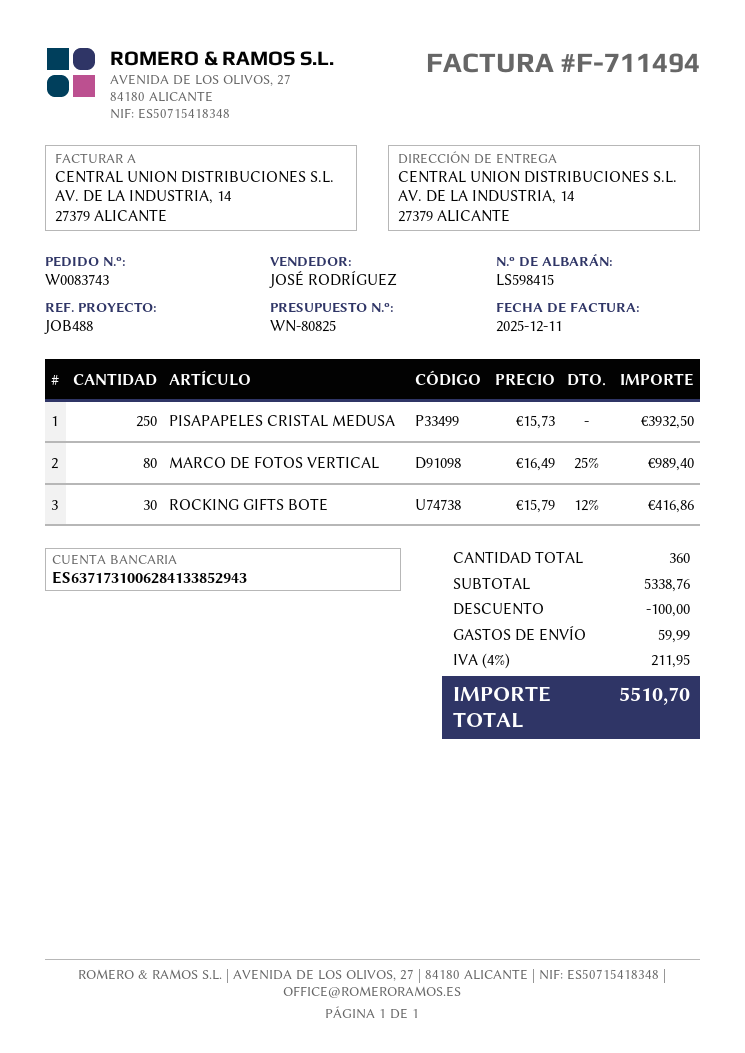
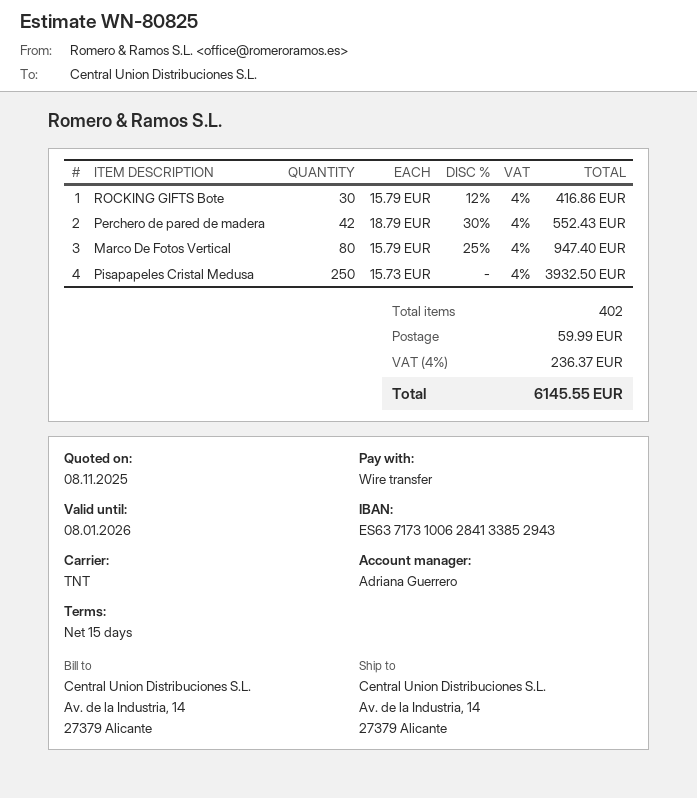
sales rep: JOSÉ RODRÍGUEZ -> Adriana Guerrero
MARCO DE FOTOS VERTICAL: 80 x 16.49 - 25% = 989.40 -> 80 x 15.79 - 25% = 947.40
Perchero de pared de madera: none -> 42 x 18.79 - 30% = 552.43
total quantity: 360 -> 402
discount: 100.00 -> none
tax: 4% = 211.95 -> 4% = 236.37
total: 5510.70 -> 6145.55

